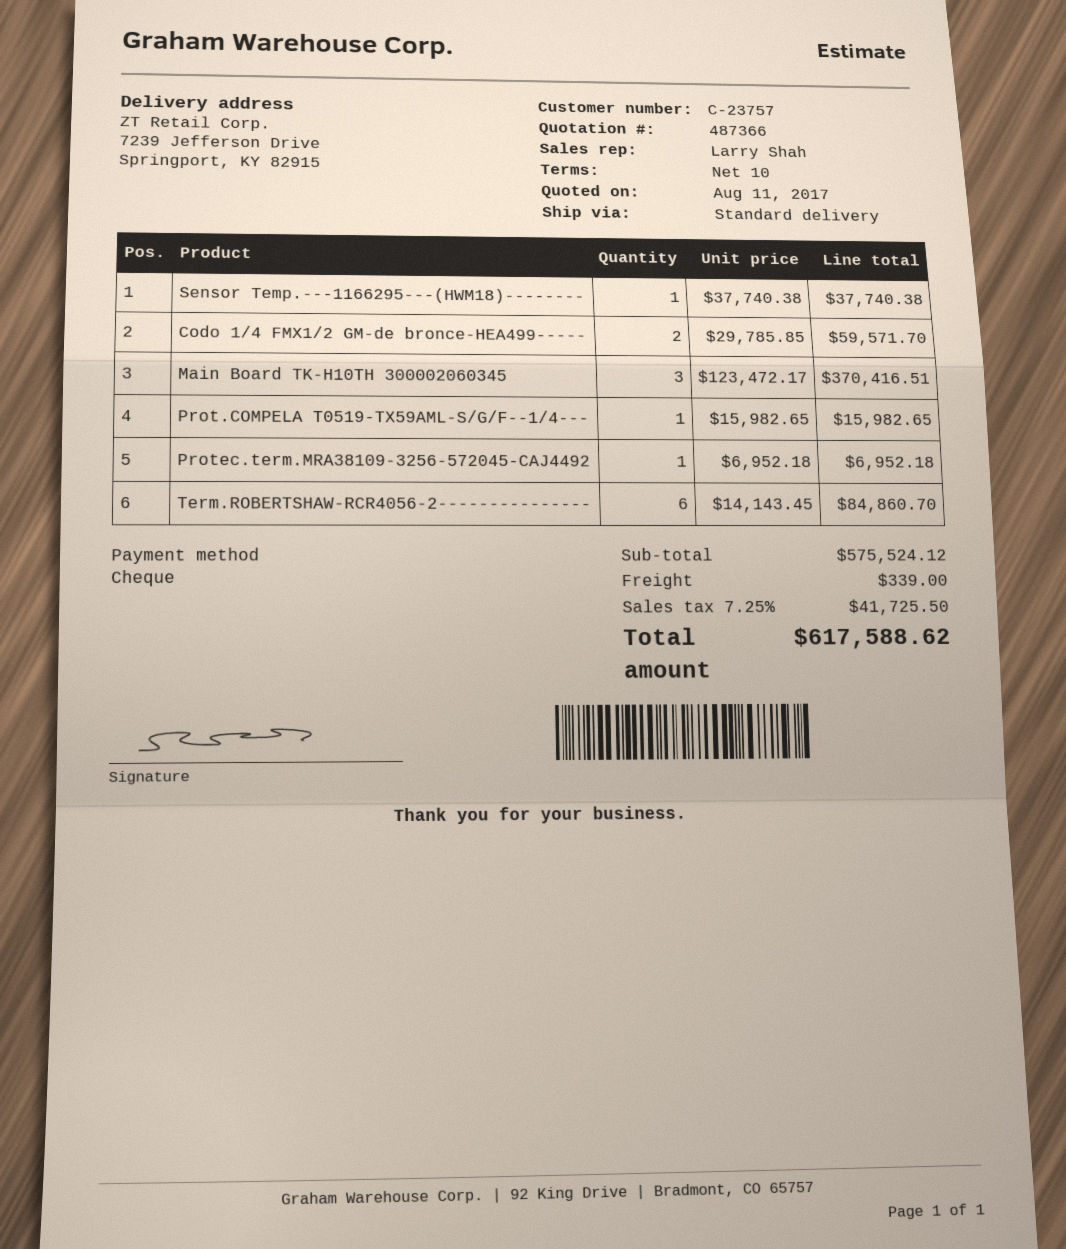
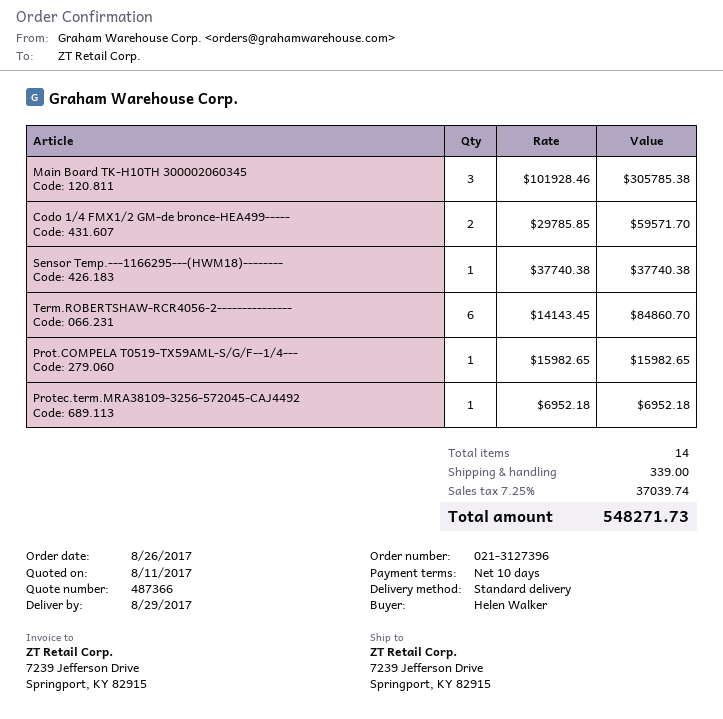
Main Board TK-H10TH 300002060345: 3 x 123472.17 = 370416.51 -> 3 x 101928.46 = 305785.38
tax: 7.25% = 41725.50 -> 7.25% = 37039.74
total: 617588.62 -> 548271.73

